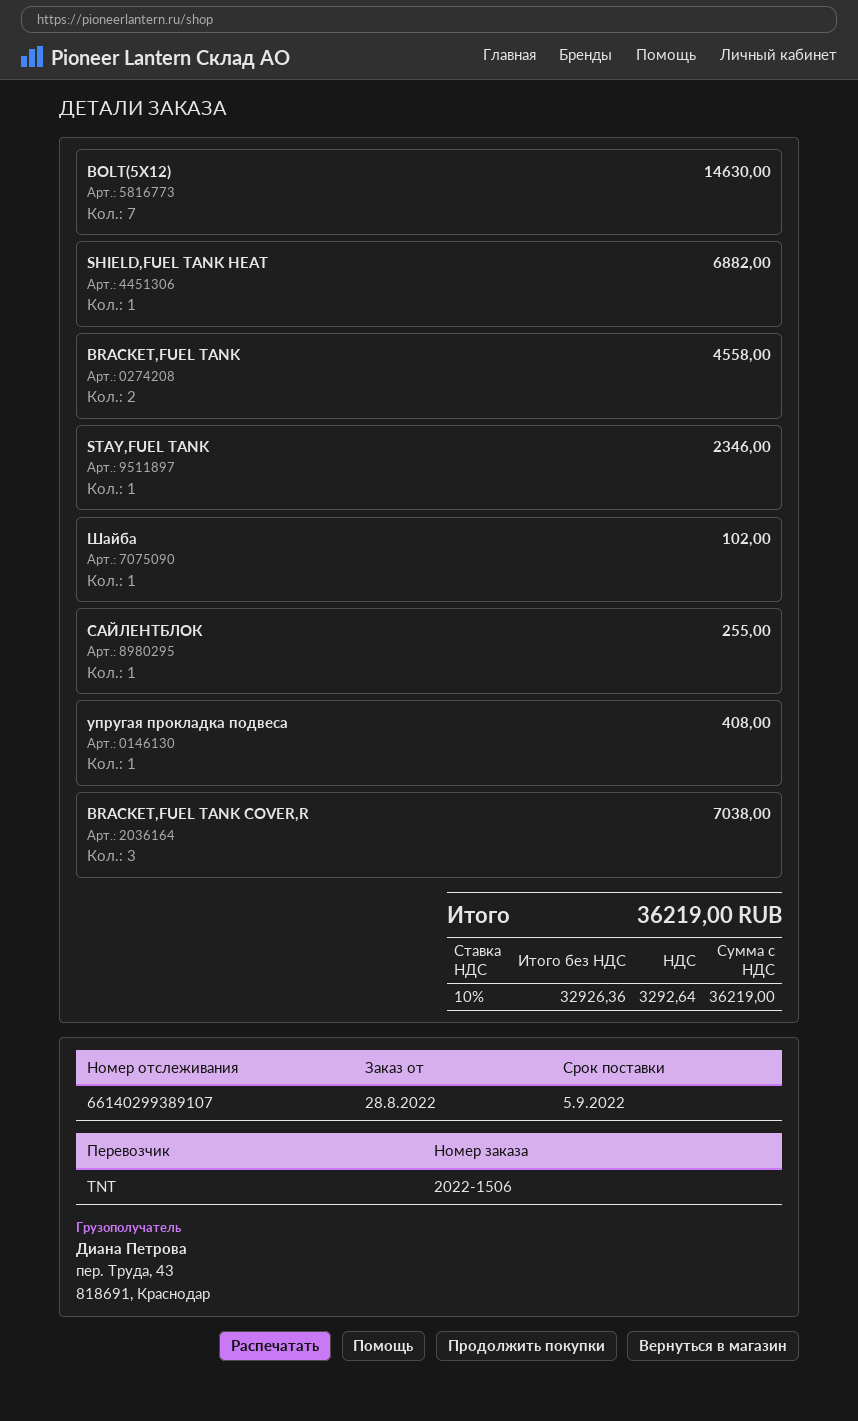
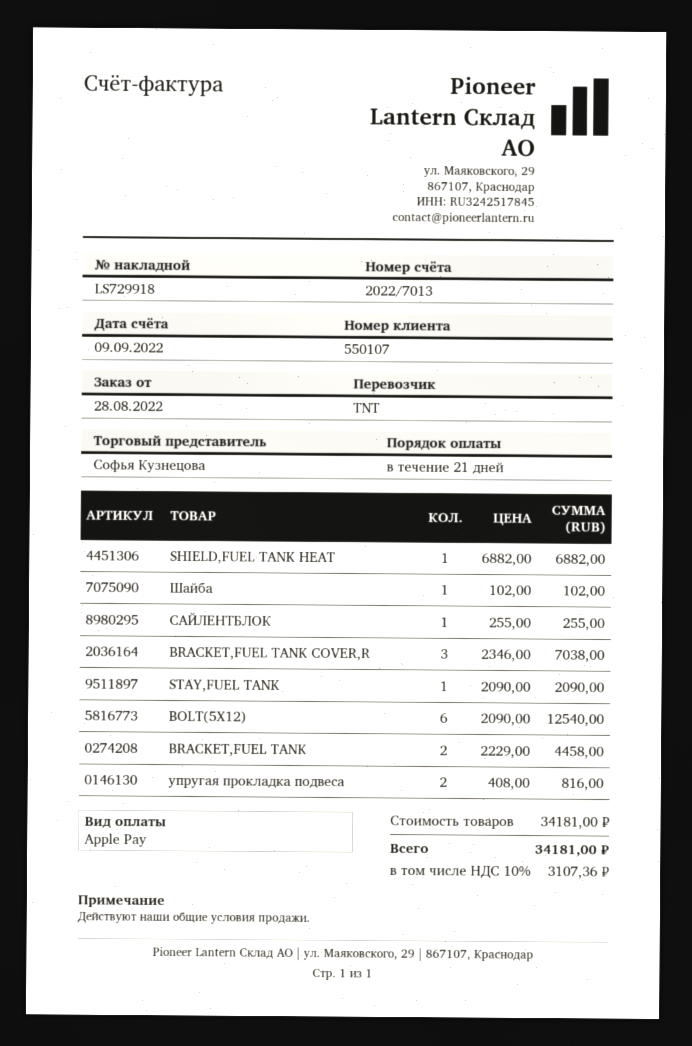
BOLT(5X12): 7 for 14630.00 -> 6 for 12540.00
BRACKET,FUEL TANK: 2 for 4558.00 -> 2 for 4458.00
STAY,FUEL TANK: 1 for 2346.00 -> 1 for 2090.00
упругая прокладка подвеса: 1 for 408.00 -> 2 for 816.00
tax: 10% = 3292.64 -> 10% = 3107.36
total: 36219.00 -> 34181.00

